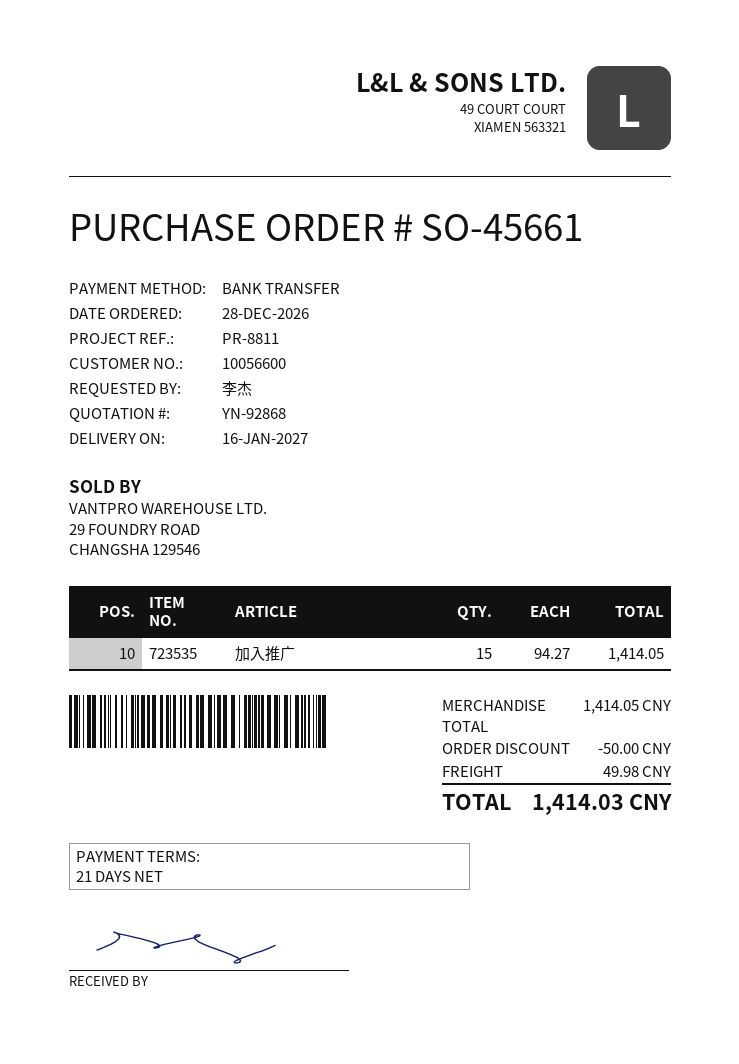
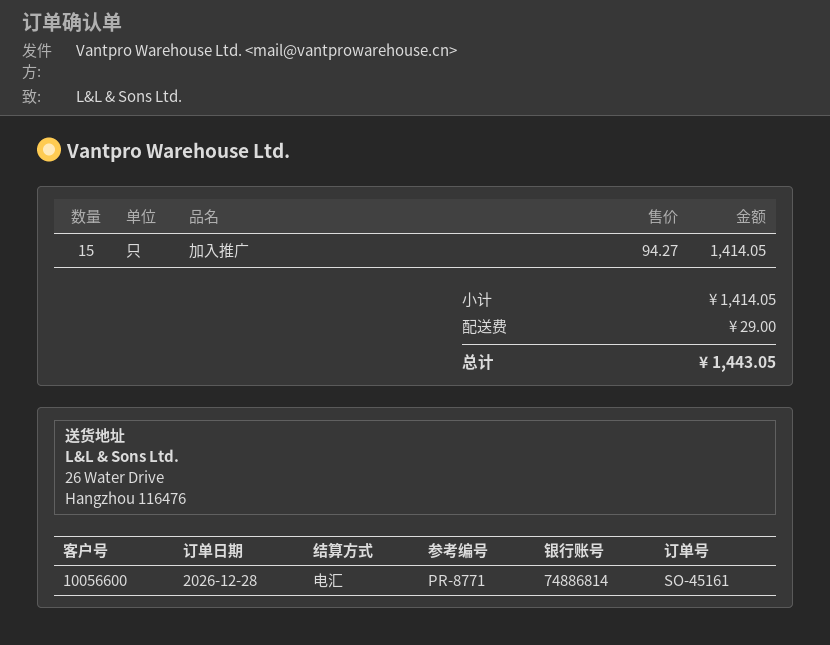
order number: SO-45661 -> SO-45161
reference: PR-8811 -> PR-8771
discount: 50.00 -> none
shipping: 49.98 -> 29.00
total: 1414.03 -> 1443.05

